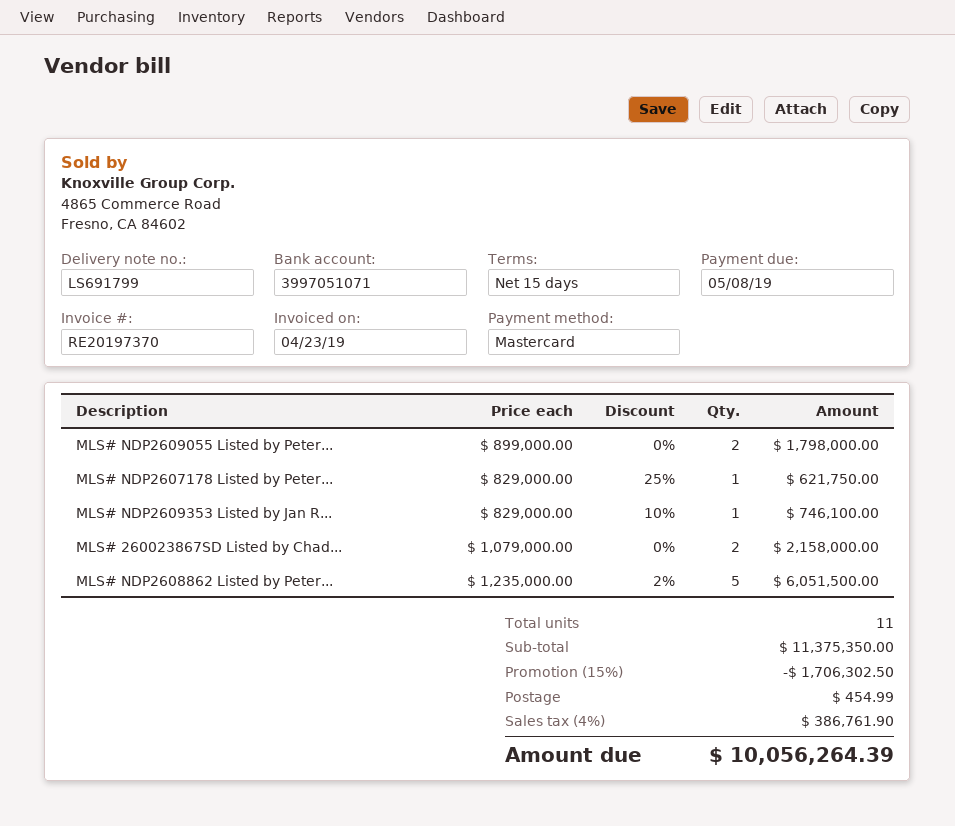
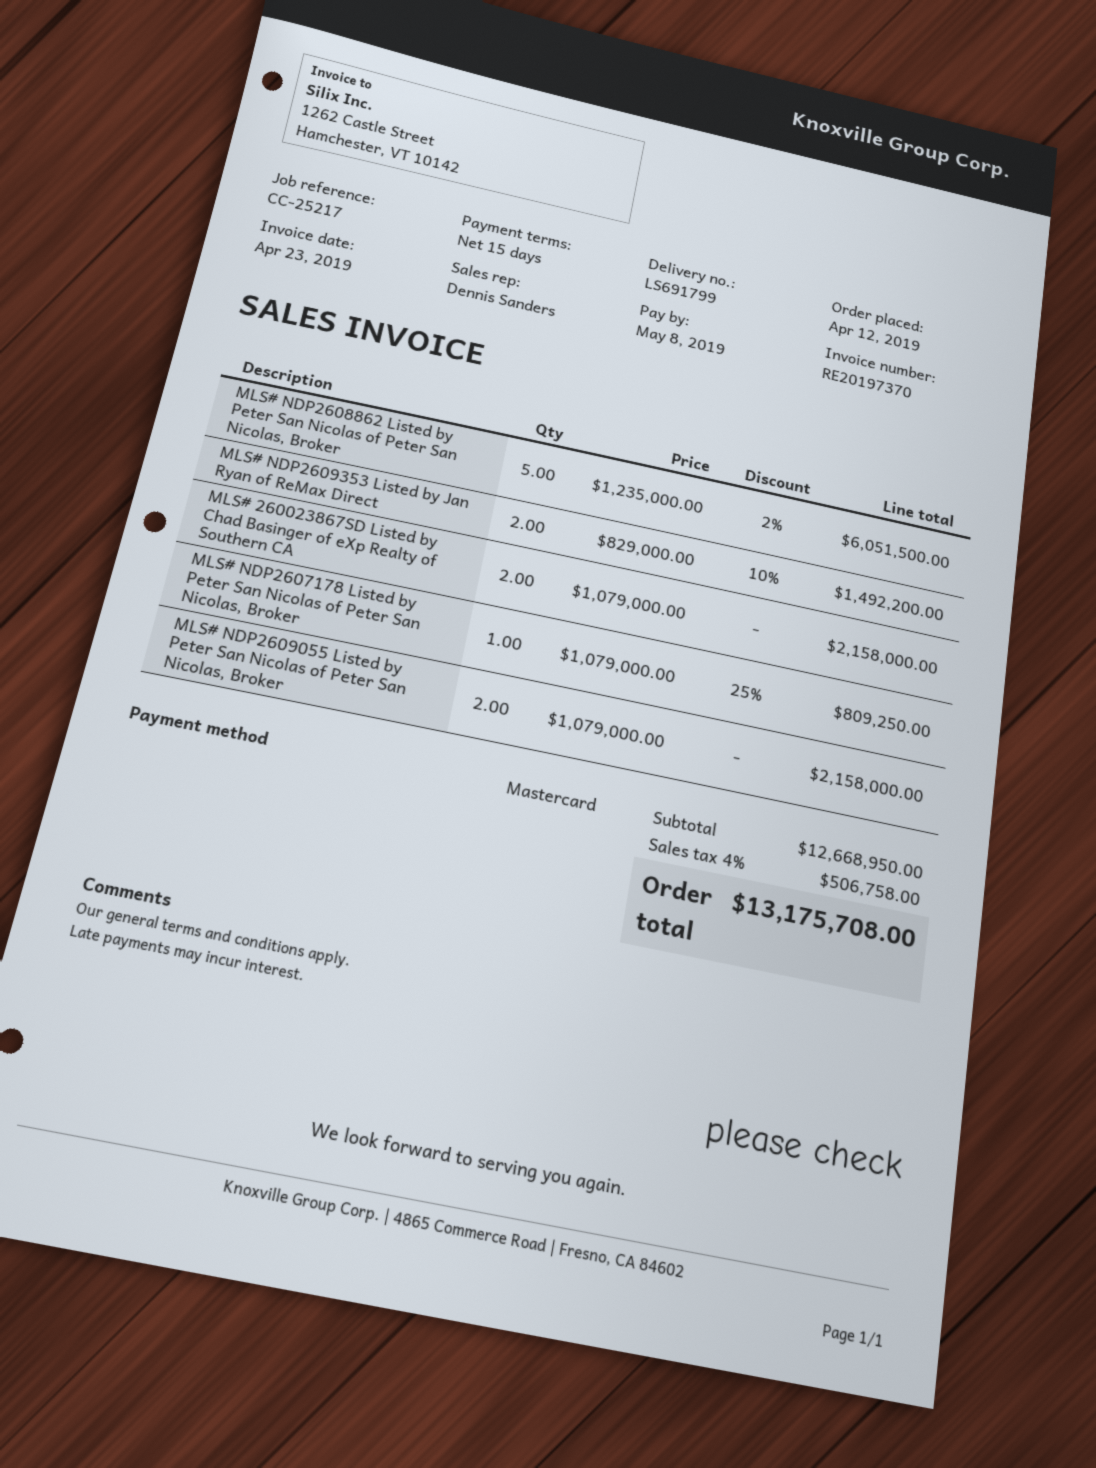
MLS# NDP2609055 Listed by Peter...: 2 x 899000.00 = 1798000.00 -> 2 x 1079000.00 = 2158000.00
MLS# NDP2607178 Listed by Peter...: 1 x 829000.00 - 25% = 621750.00 -> 1 x 1079000.00 - 25% = 809250.00
MLS# NDP2609353 Listed by Jan R...: 1 x 829000.00 - 10% = 746100.00 -> 2 x 829000.00 - 10% = 1492200.00
subtotal: 11375350.00 -> 12668950.00
discount: 15% = 1706302.50 -> none
shipping: 454.99 -> none
tax: 4% = 386761.90 -> 4% = 506758.00
total: 10056264.39 -> 13175708.00

